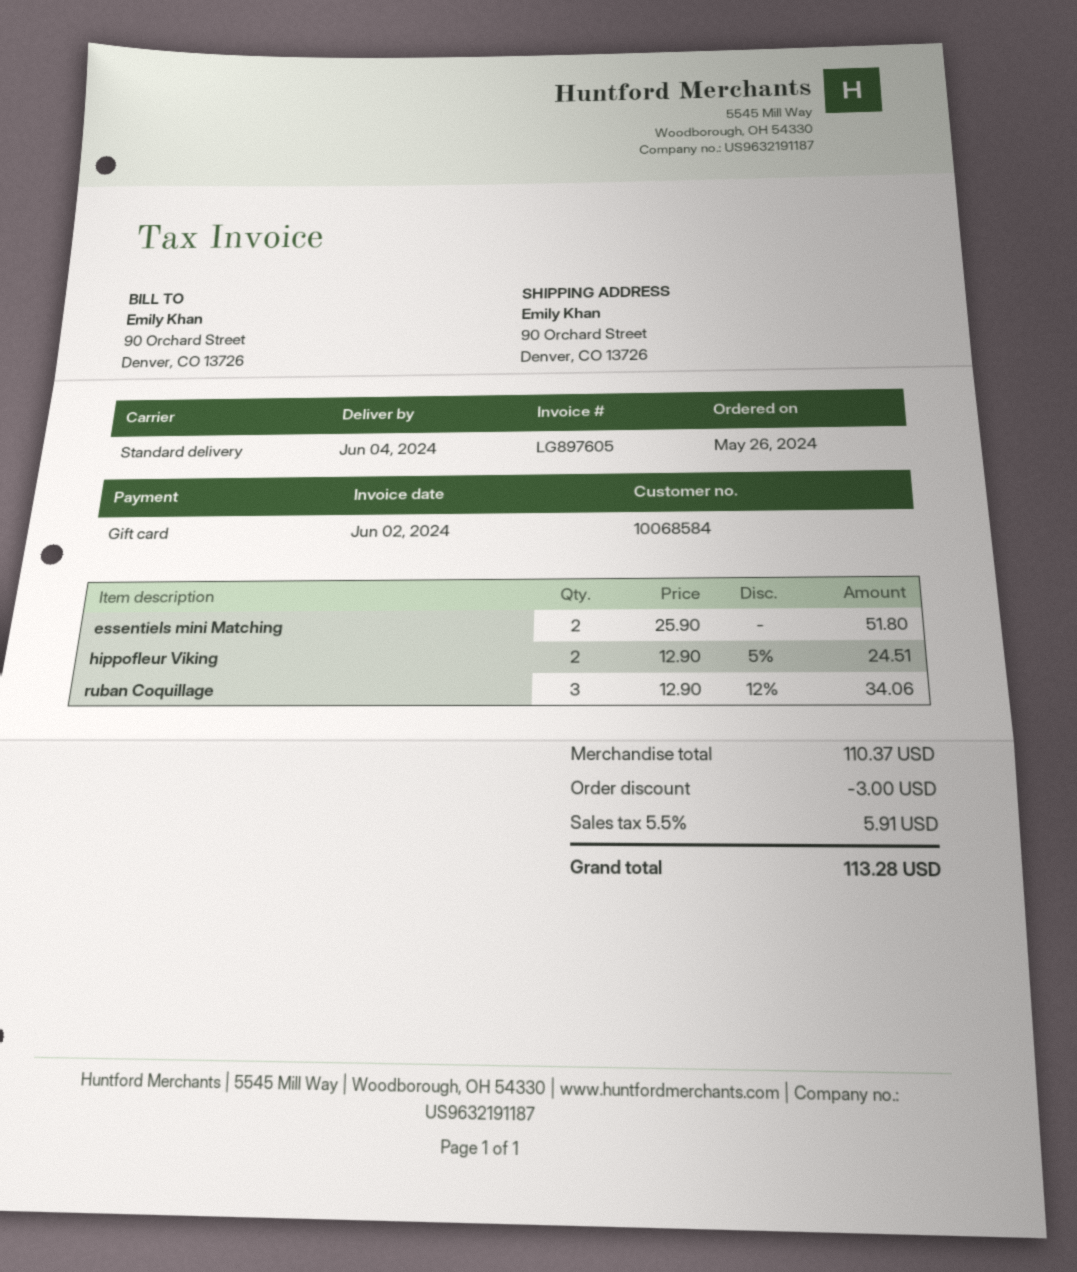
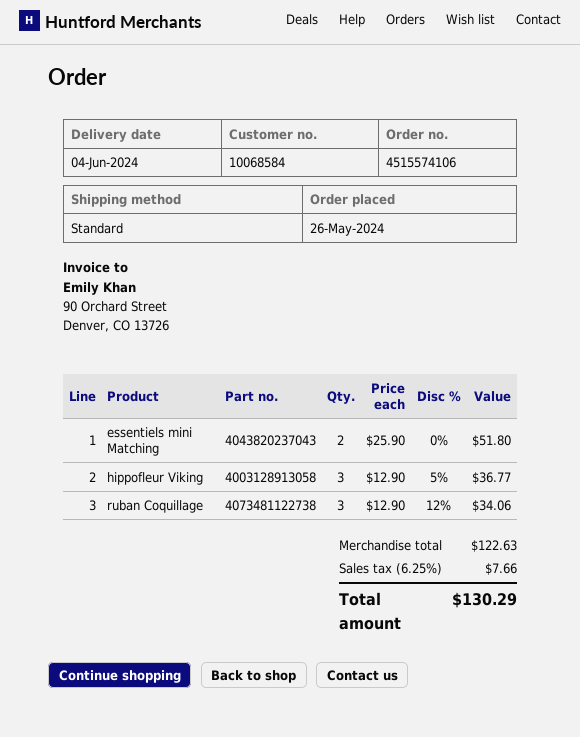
hippofleur Viking: 2 x 12.90 - 5% = 24.51 -> 3 x 12.90 - 5% = 36.77
subtotal: 110.37 -> 122.63
discount: 3.00 -> none
tax: 5.5% = 5.91 -> 6.25% = 7.66
total: 113.28 -> 130.29

